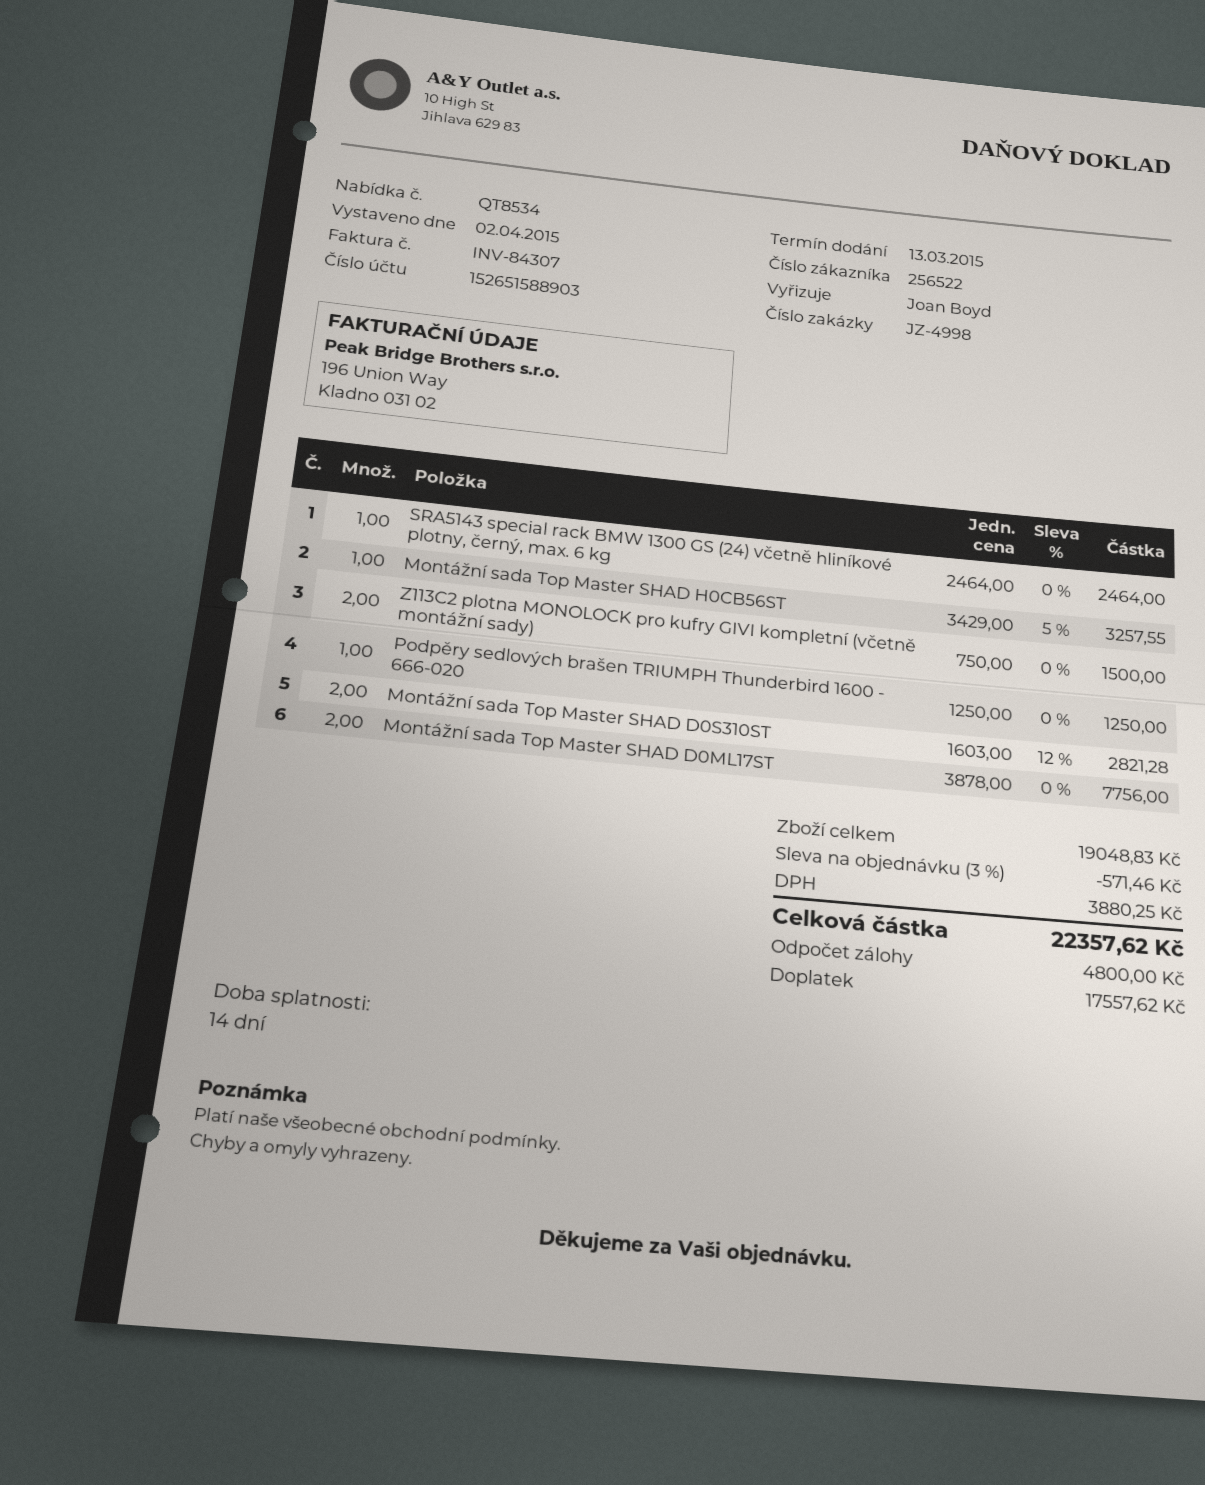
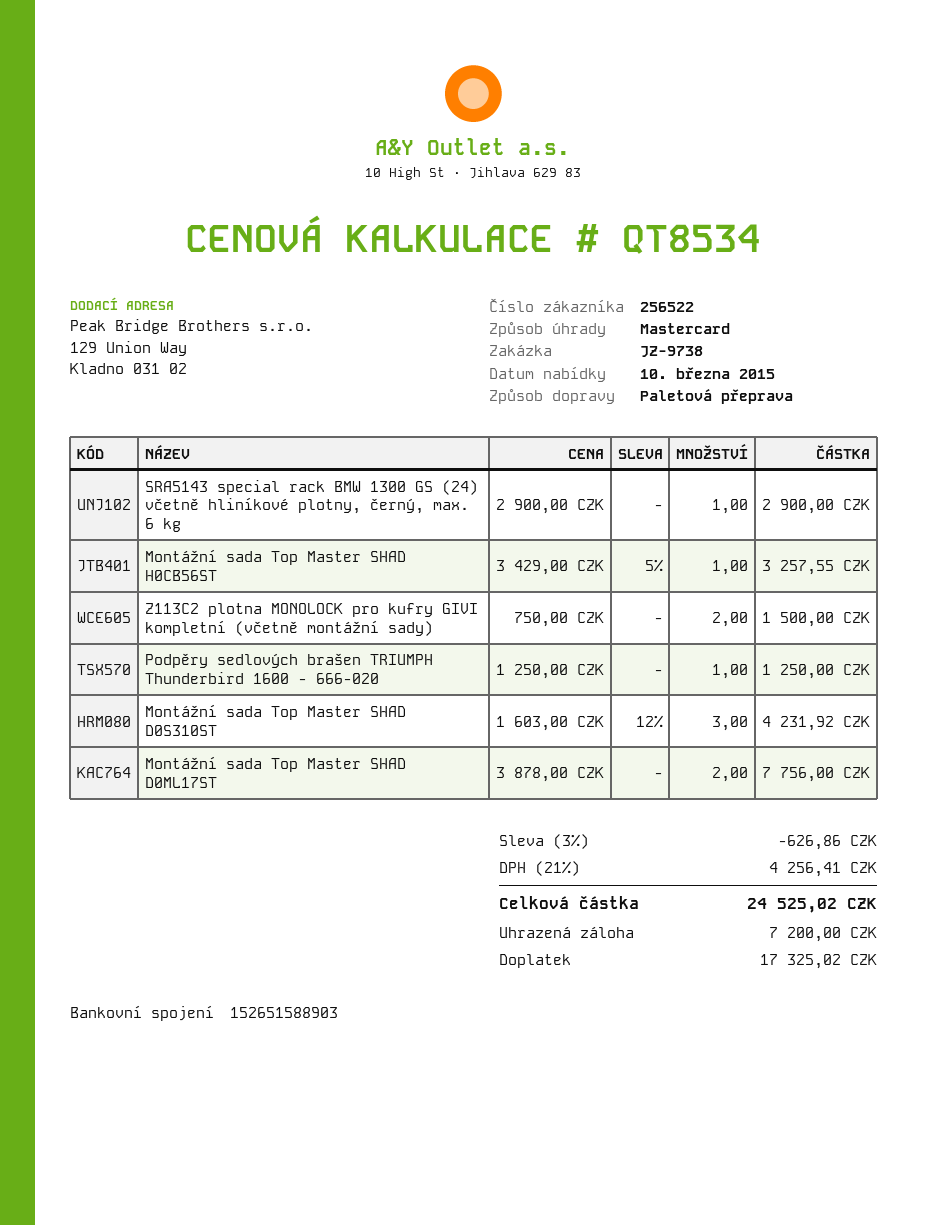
reference: JZ-4998 -> JZ-9738
SRA5143 special rack BMW 1300 GS (24) včetně hliníkové plotny, černý, max. 6 kg: 1 x 2464.00 = 2464.00 -> 1 x 2900.00 = 2900.00
Montážní sada Top Master SHAD D0S310ST: 2 x 1603.00 - 12% = 2821.28 -> 3 x 1603.00 - 12% = 4231.92
discount: 3% = 571.46 -> 3% = 626.86
tax: 3880.25 -> 4256.41
total: 22357.62 -> 24525.02
deposit: 4800.00 -> 7200.00
balance: 17557.62 -> 17325.02

